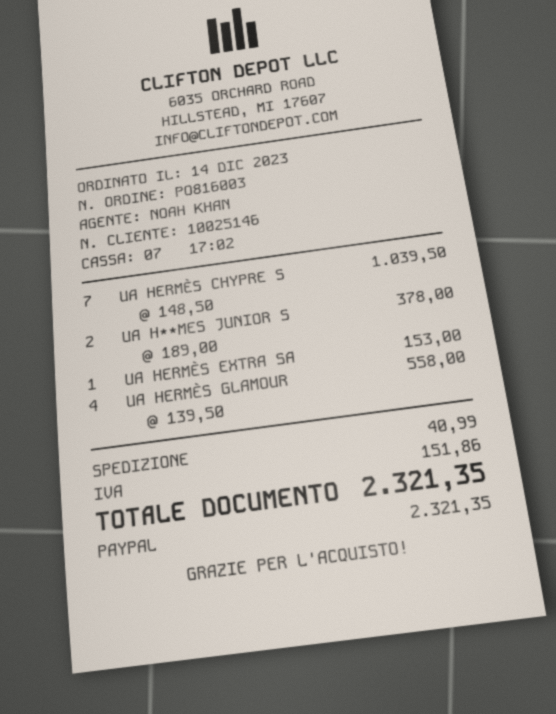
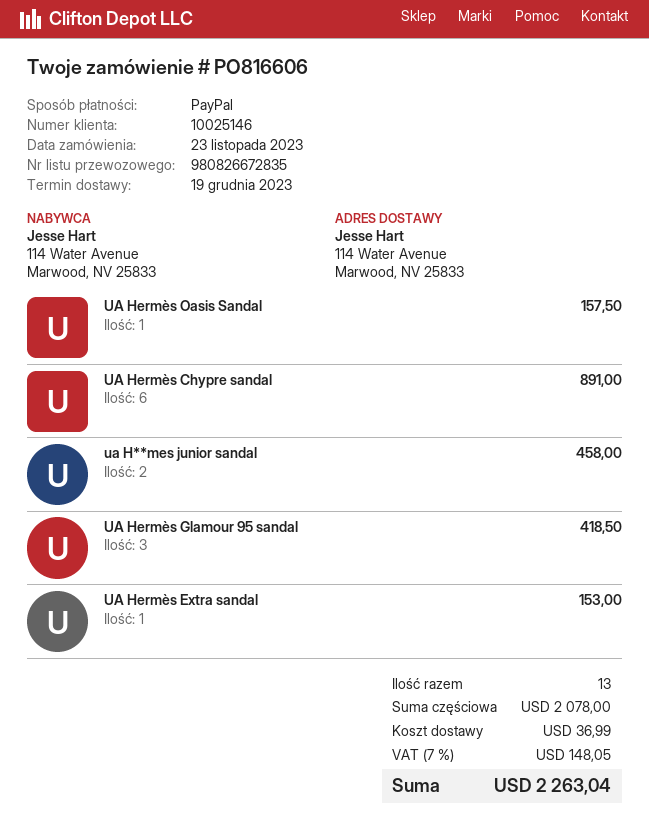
order number: PO816003 -> PO816606
order date: 2023-12-14 -> 2023-11-23
UA HERMÈS CHYPRE S: 7 for 1039.50 -> 6 for 891.00
UA H**MES JUNIOR S: 2 for 378.00 -> 2 for 458.00
UA HERMÈS GLAMOUR: 4 for 558.00 -> 3 for 418.50
UA Hermès Oasis Sandal: none -> 1 for 157.50
shipping: 40.99 -> 36.99
tax: 151.86 -> 148.05
total: 2321.35 -> 2263.04

